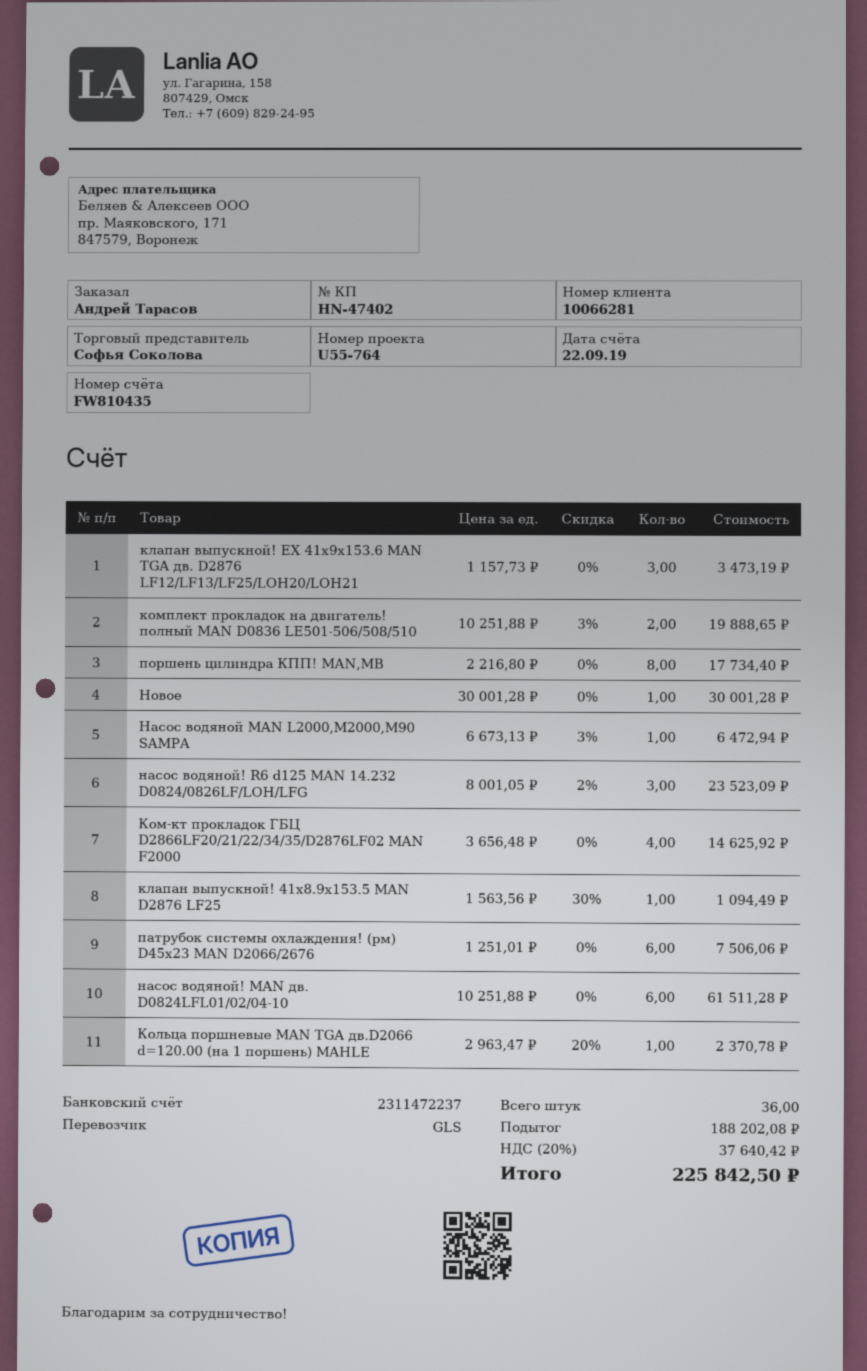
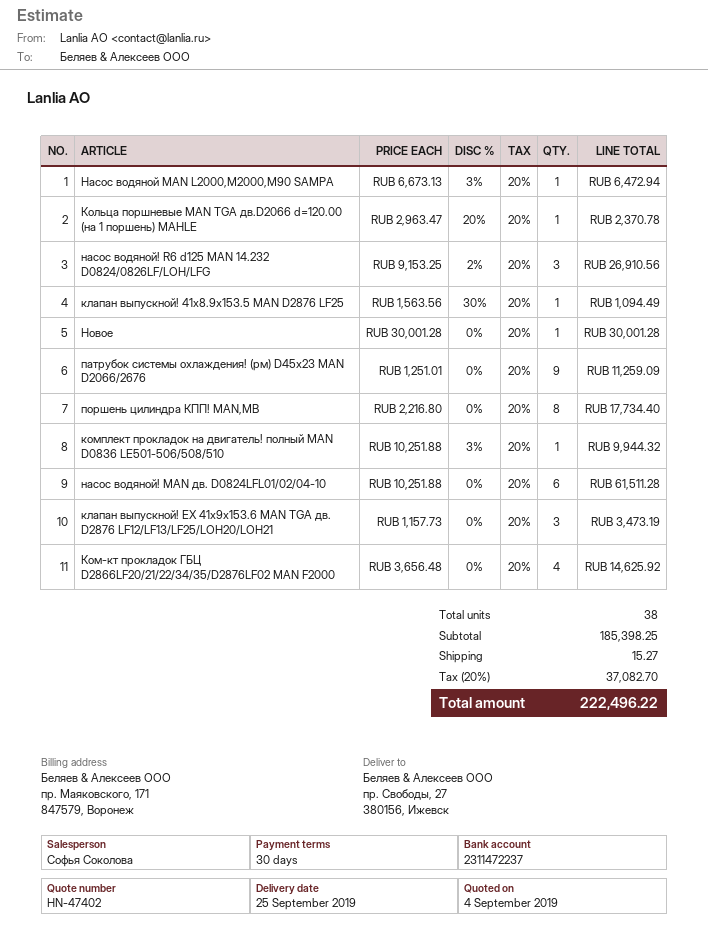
комплект прокладок на двигатель! полный MAN D0836 LE501-506/508/510: 2 x 10251.88 - 3% = 19888.65 -> 1 x 10251.88 - 3% = 9944.32
насос водяной! R6 d125 MAN 14.232 D0824/0826LF/LOH/LFG: 3 x 8001.05 - 2% = 23523.09 -> 3 x 9153.25 - 2% = 26910.56
патрубок системы охлаждения! (рм) D45x23 MAN D2066/2676: 6 x 1251.01 = 7506.06 -> 9 x 1251.01 = 11259.09
total quantity: 36 -> 38
subtotal: 188202.08 -> 185398.25
shipping: none -> 15.27
tax: 20% = 37640.42 -> 20% = 37082.70
total: 225842.50 -> 222496.22

